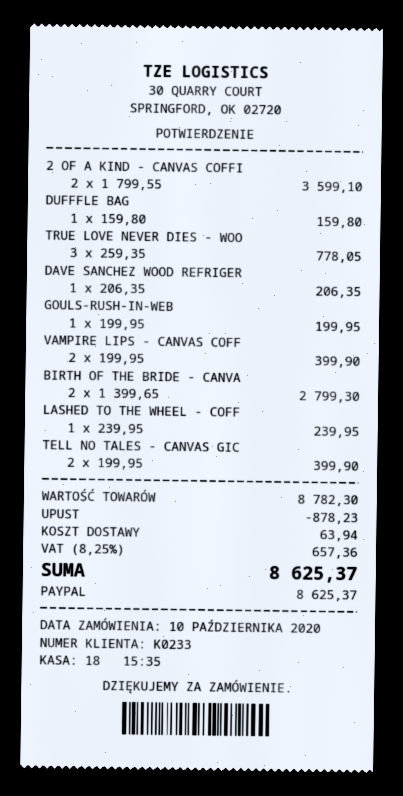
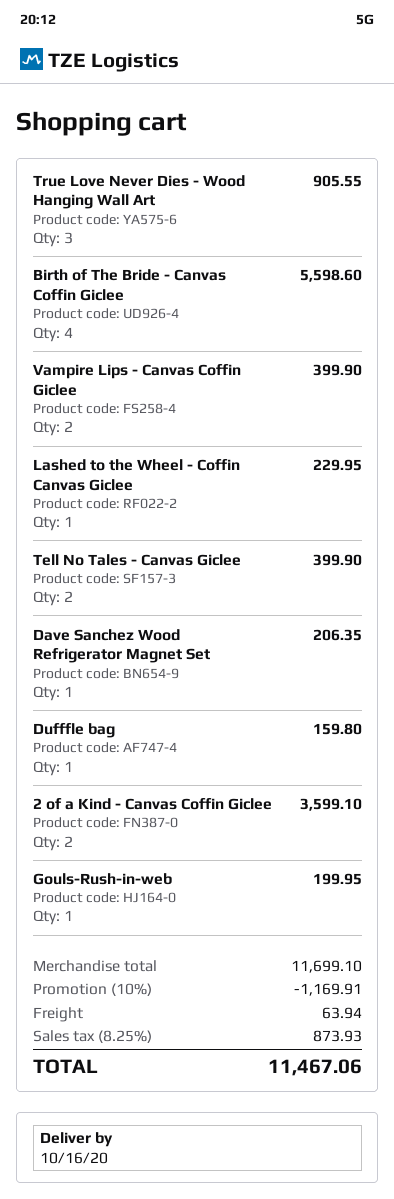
TRUE LOVE NEVER DIES - WOO: 3 for 778.05 -> 3 for 905.55
BIRTH OF THE BRIDE - CANVA: 2 for 2799.30 -> 4 for 5598.60
LASHED TO THE WHEEL - COFF: 1 for 239.95 -> 1 for 229.95
subtotal: 8782.30 -> 11699.10
discount: 878.23 -> 1169.91
tax: 8.25% = 657.36 -> 8.25% = 873.93
total: 8625.37 -> 11467.06

